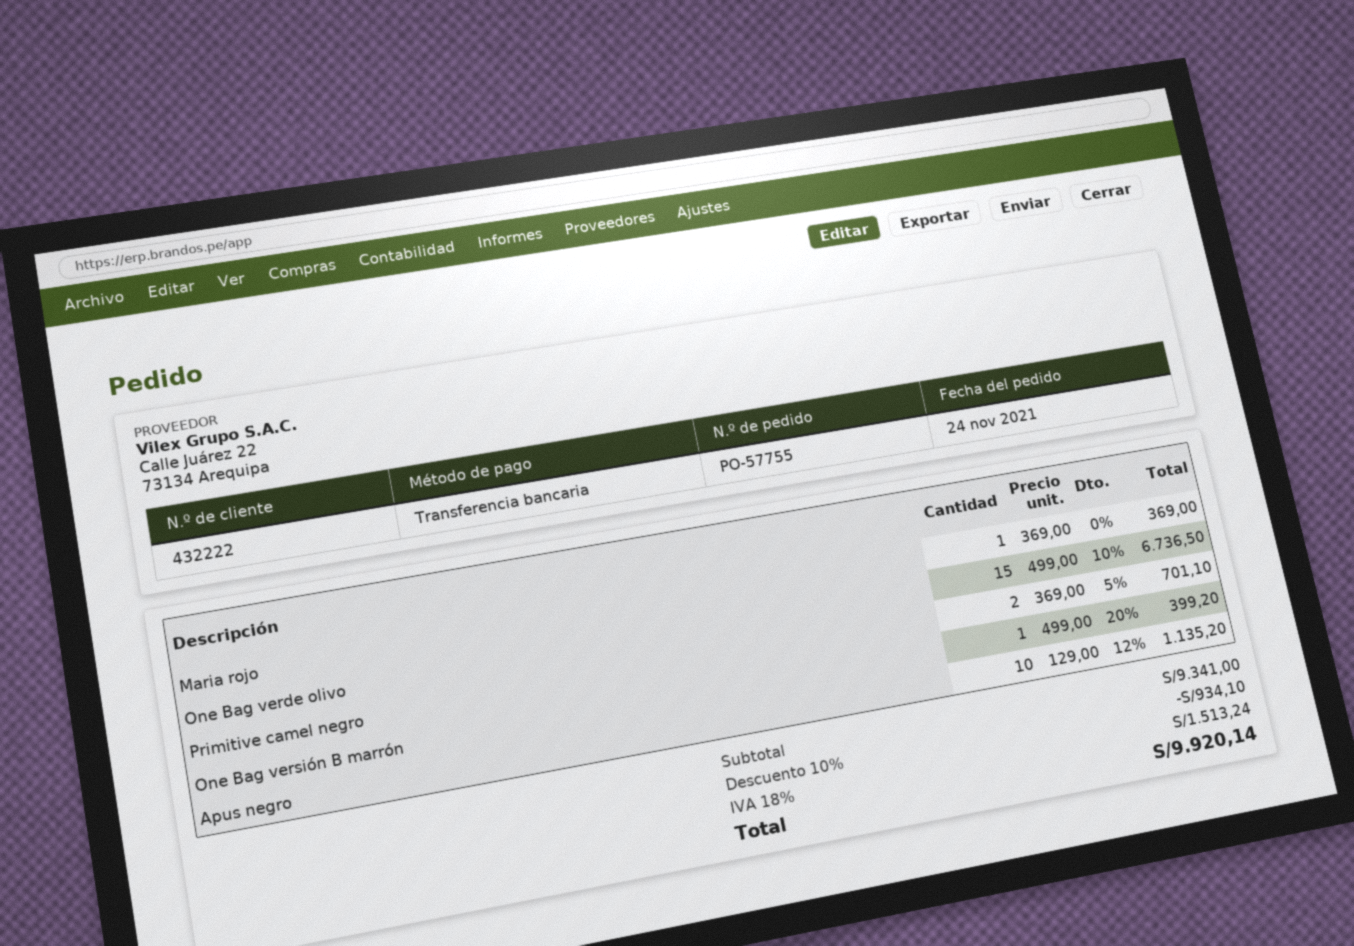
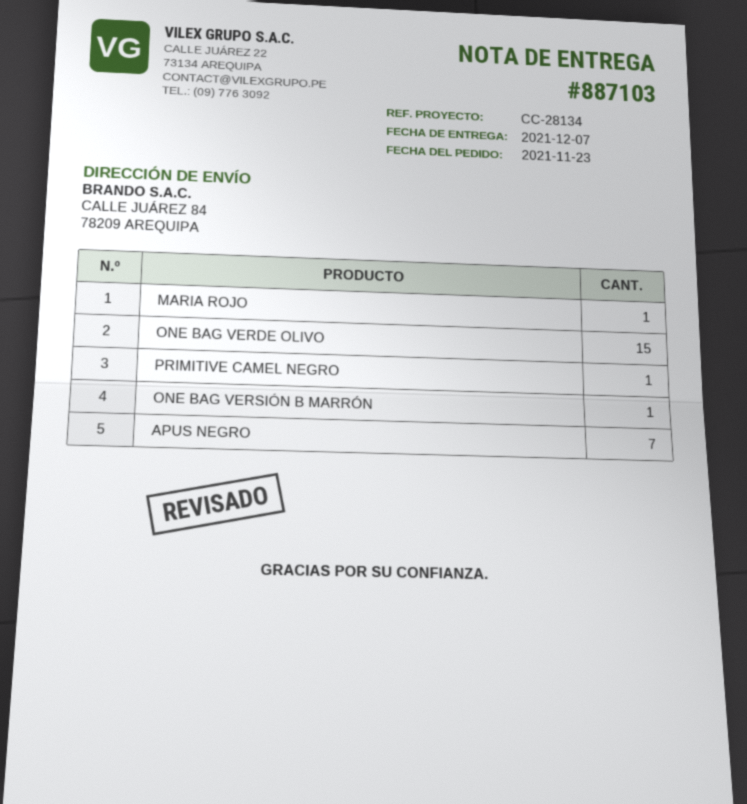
order date: 2021-11-24 -> 2021-11-23
Primitive camel negro: 2 -> 1
Apus negro: 10 -> 7

